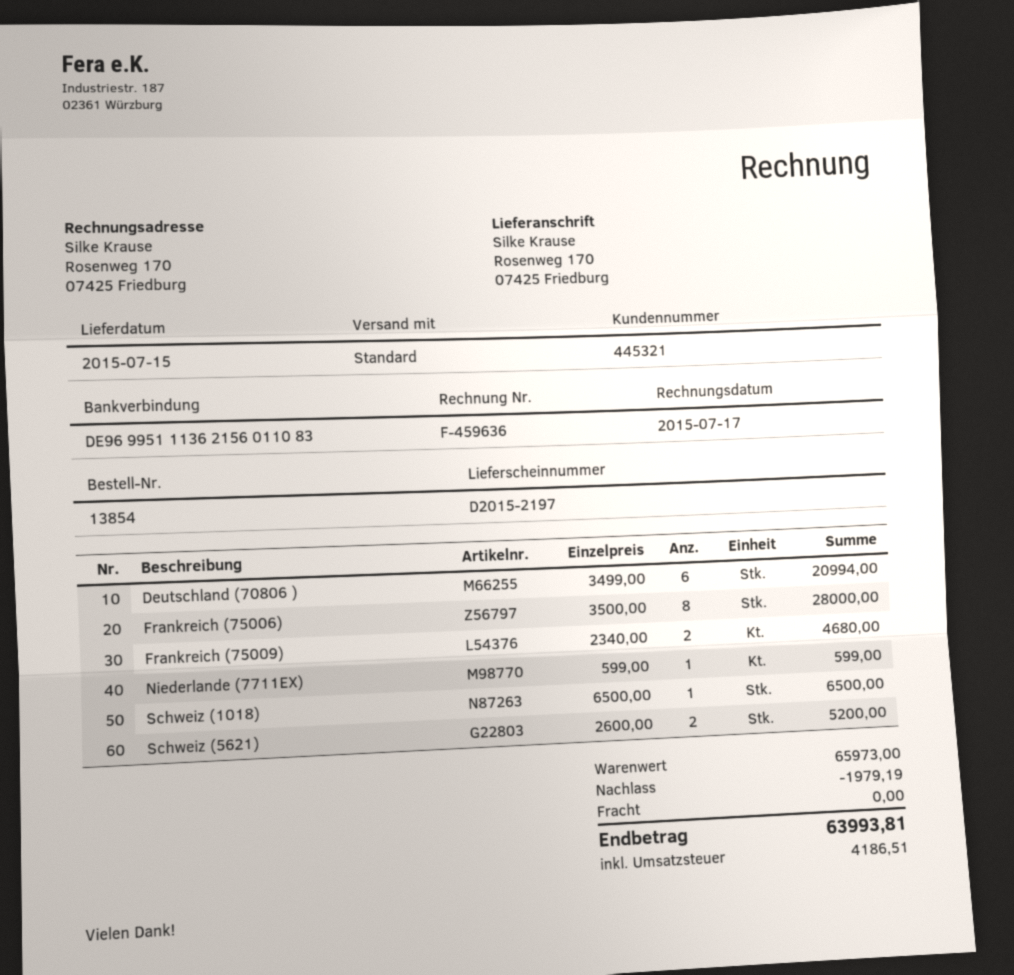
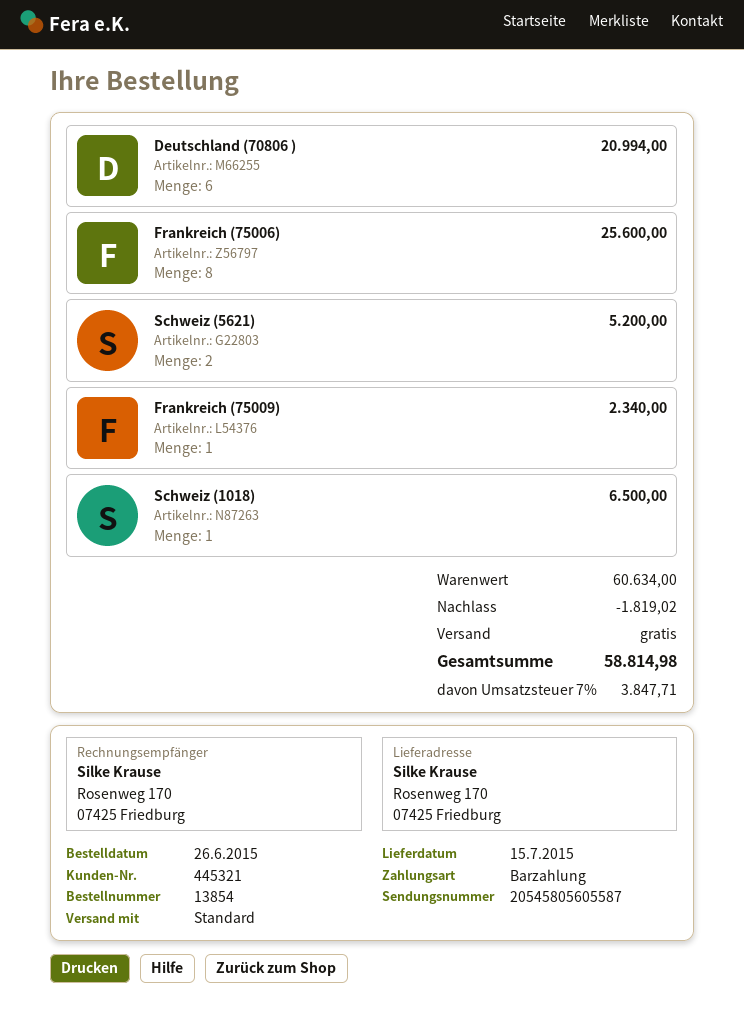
Frankreich (75006): 8 for 28000.00 -> 8 for 25600.00
Frankreich (75009): 2 for 4680.00 -> 1 for 2340.00
Niederlande (7711EX): 1 for 599.00 -> none
subtotal: 65973.00 -> 60634.00
discount: 1979.19 -> 1819.02
tax: 4186.51 -> 3847.71
total: 63993.81 -> 58814.98

